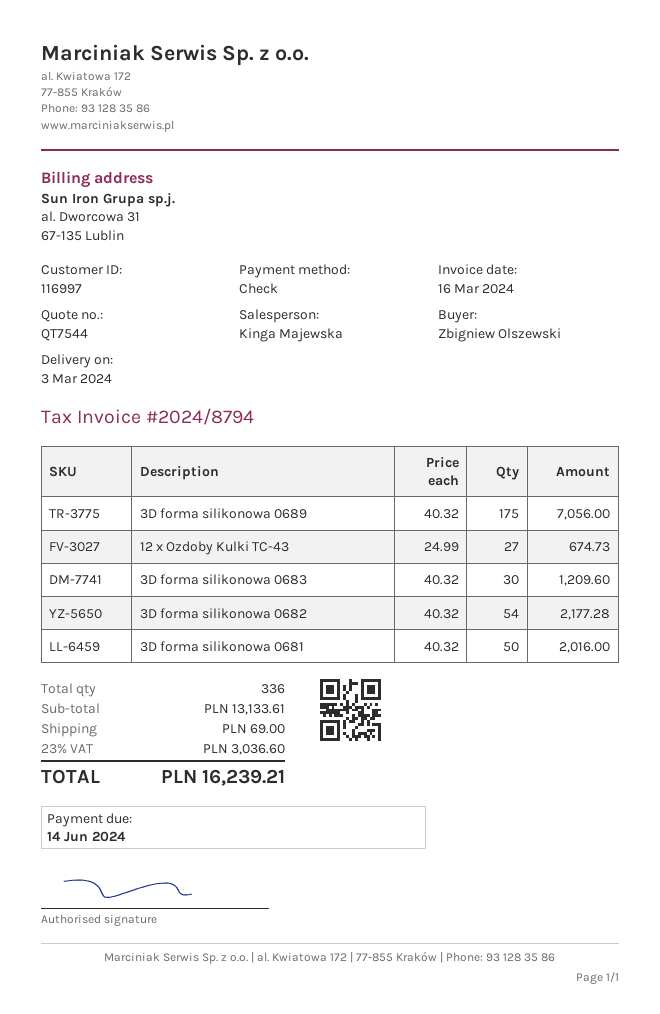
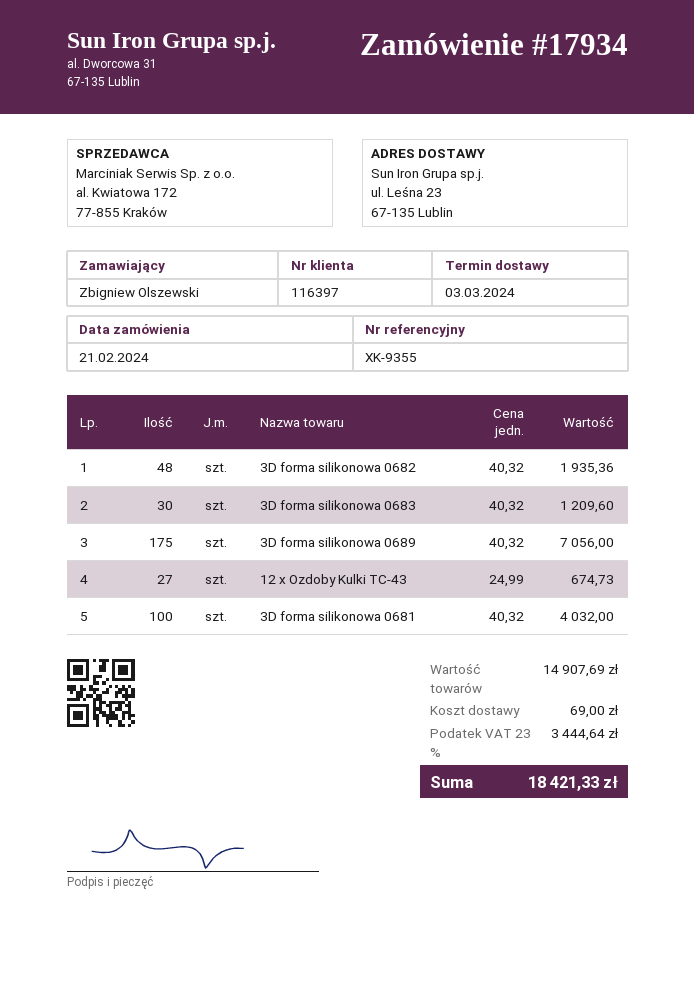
customer number: 116997 -> 116397
3D forma silikonowa 0682: 54 x 40.32 = 2177.28 -> 48 x 40.32 = 1935.36
3D forma silikonowa 0681: 50 x 40.32 = 2016.00 -> 100 x 40.32 = 4032.00
subtotal: 13133.61 -> 14907.69
tax: 23% = 3036.60 -> 23% = 3444.64
total: 16239.21 -> 18421.33

